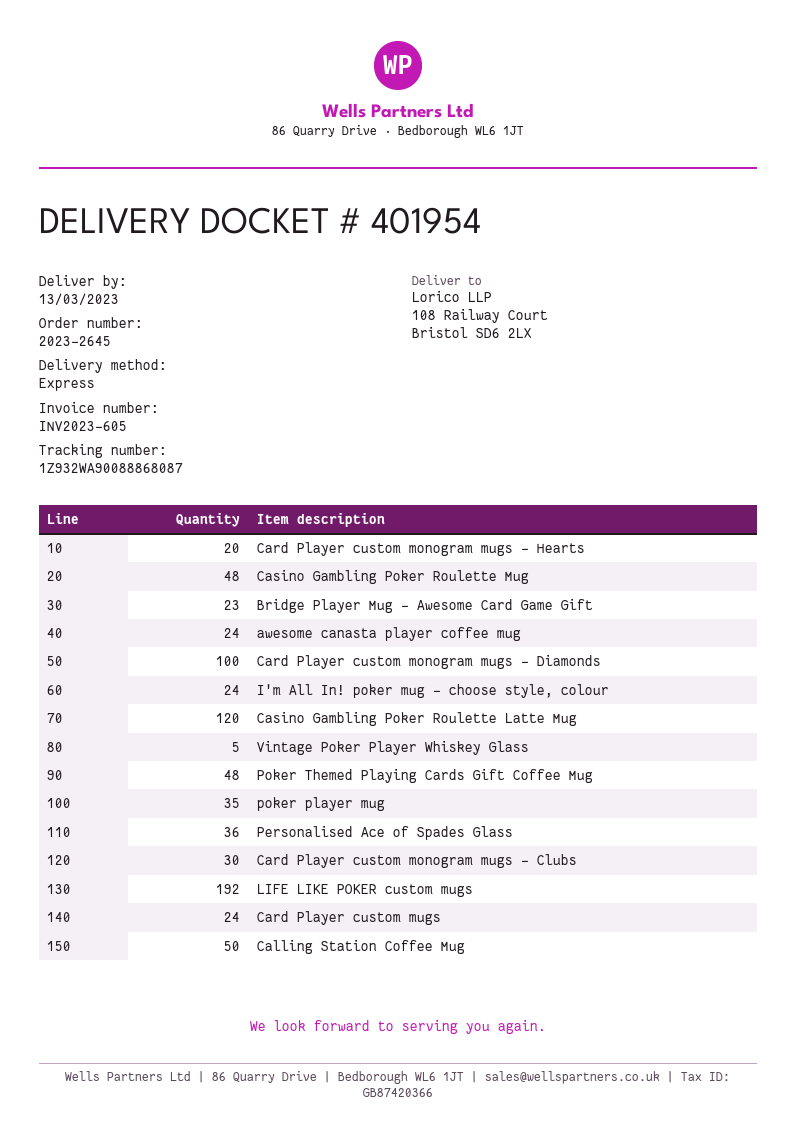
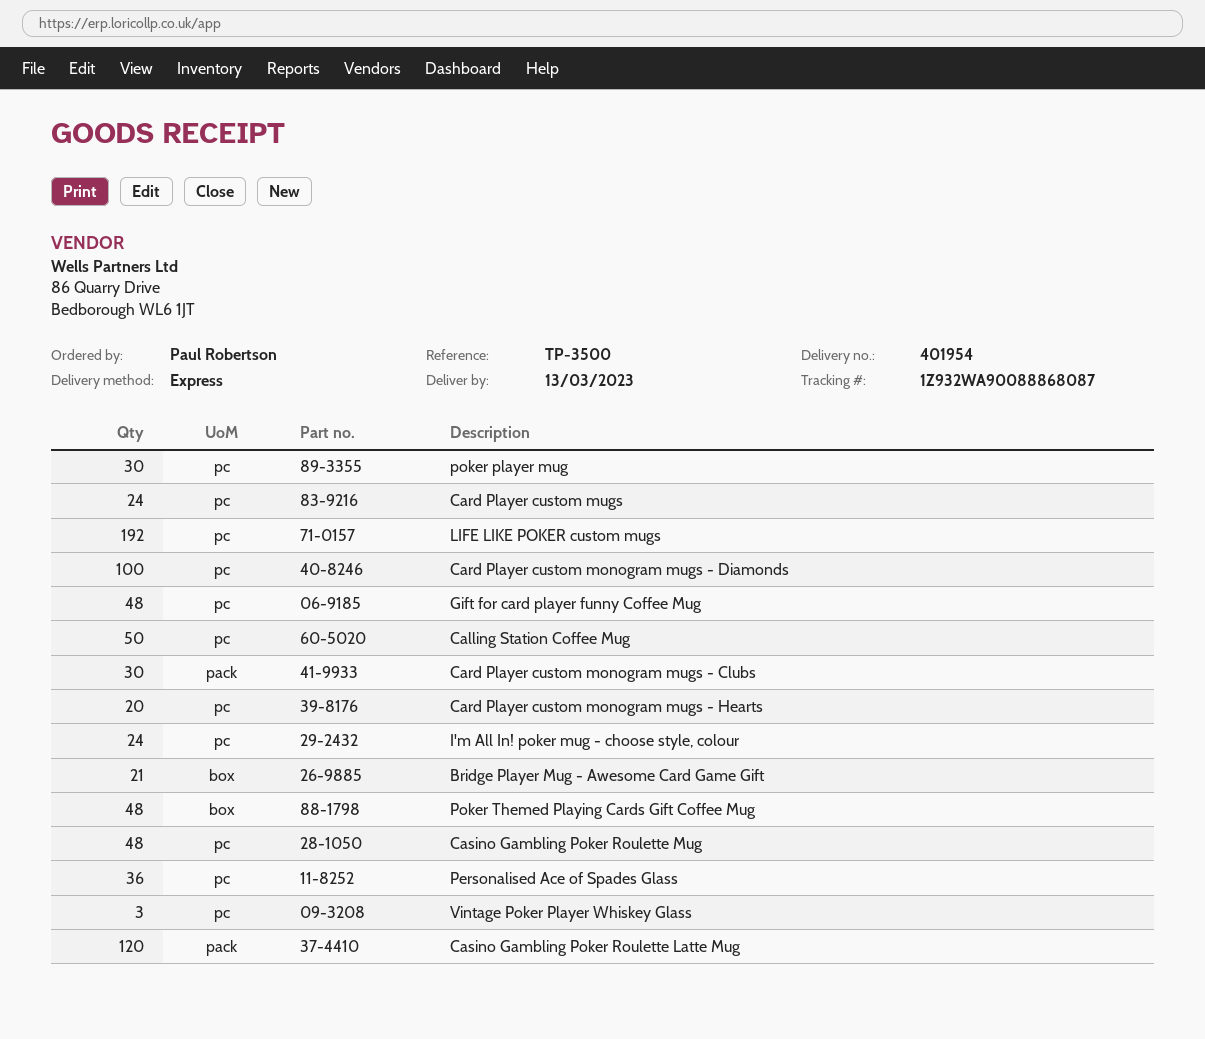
Bridge Player Mug - Awesome Card Game Gift: 23 -> 21
awesome canasta player coffee mug: 24 -> none
Vintage Poker Player Whiskey Glass: 5 -> 3
poker player mug: 35 -> 30
Gift for card player funny Coffee Mug: none -> 48

